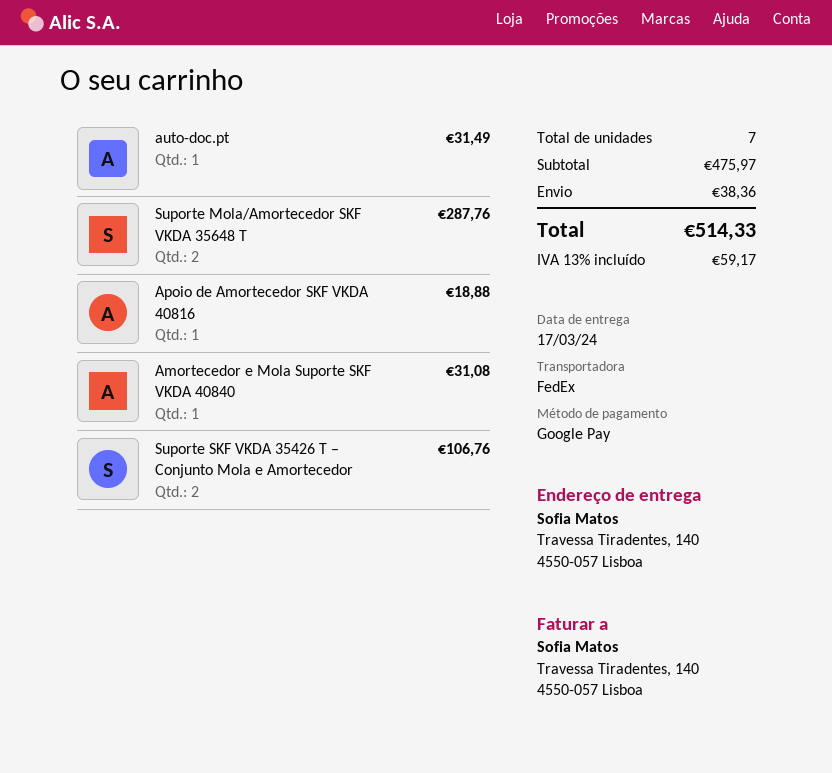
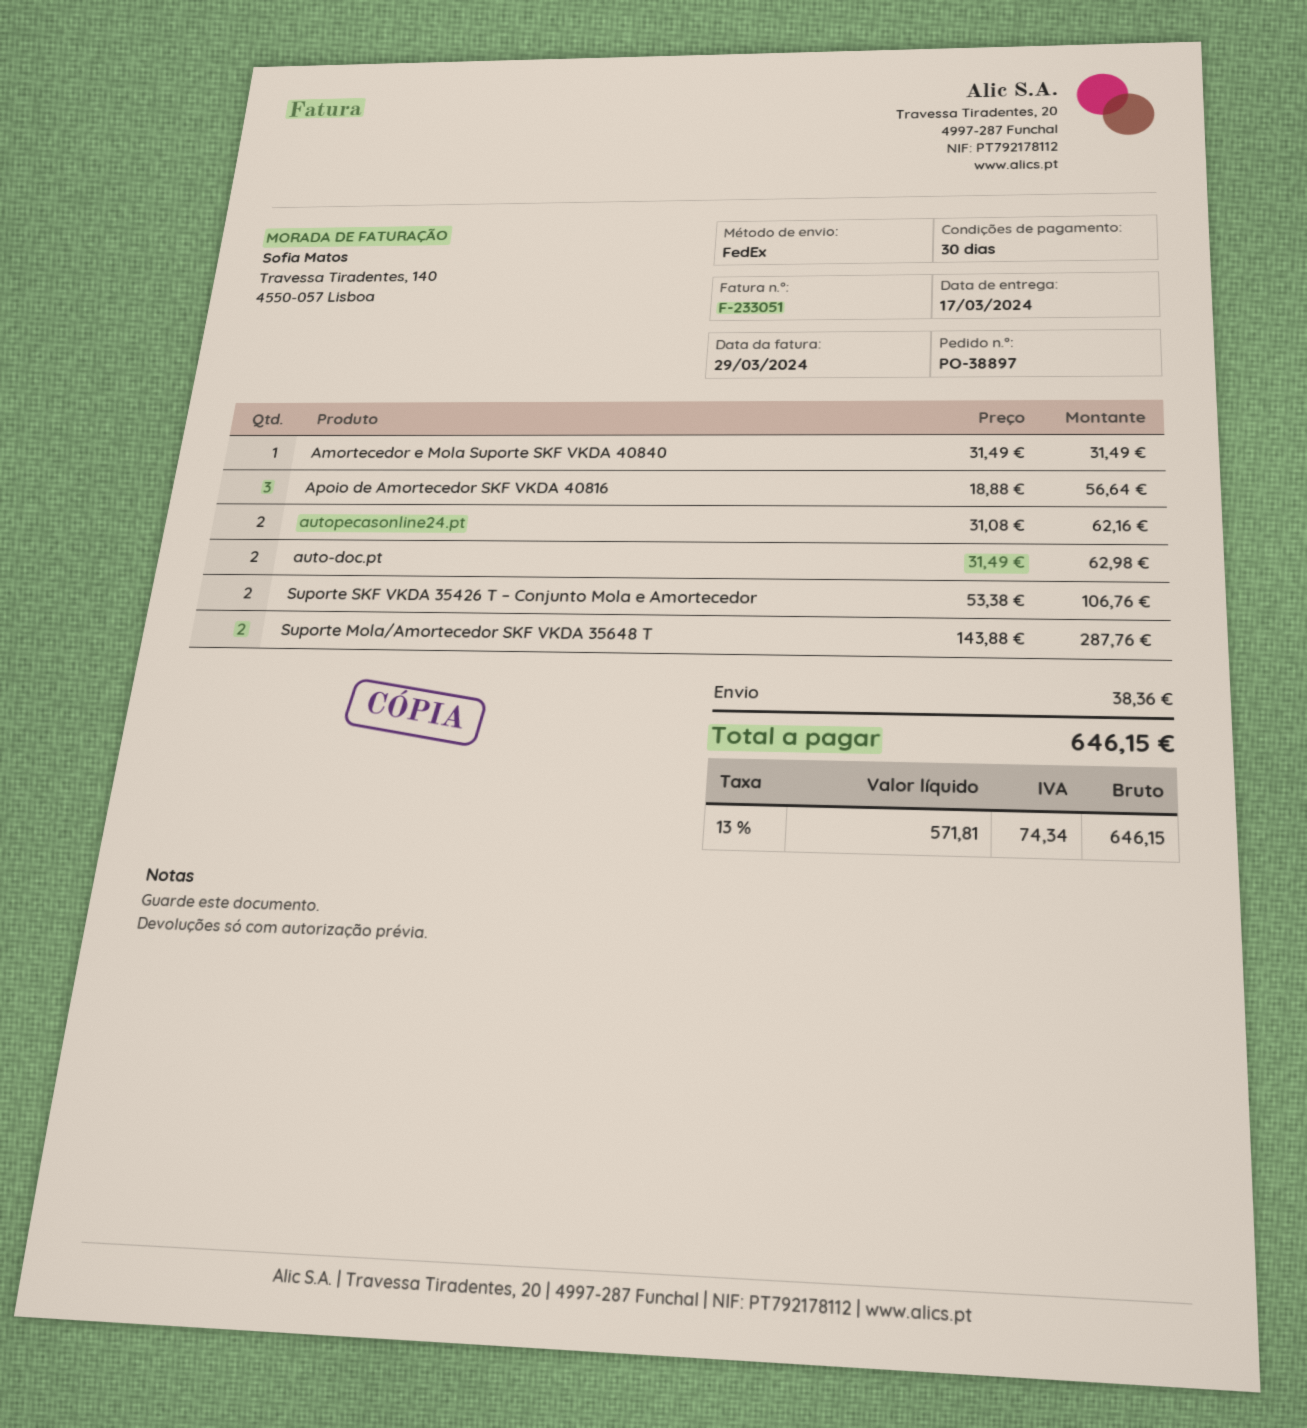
auto-doc.pt: 1 for 31.49 -> 2 for 62.98
Apoio de Amortecedor SKF VKDA 40816: 1 for 18.88 -> 3 for 56.64
Amortecedor e Mola Suporte SKF VKDA 40840: 1 for 31.08 -> 1 for 31.49
autopecasonline24.pt: none -> 2 for 62.16
tax: 13% = 59.17 -> 13% = 74.34
total: 514.33 -> 646.15

